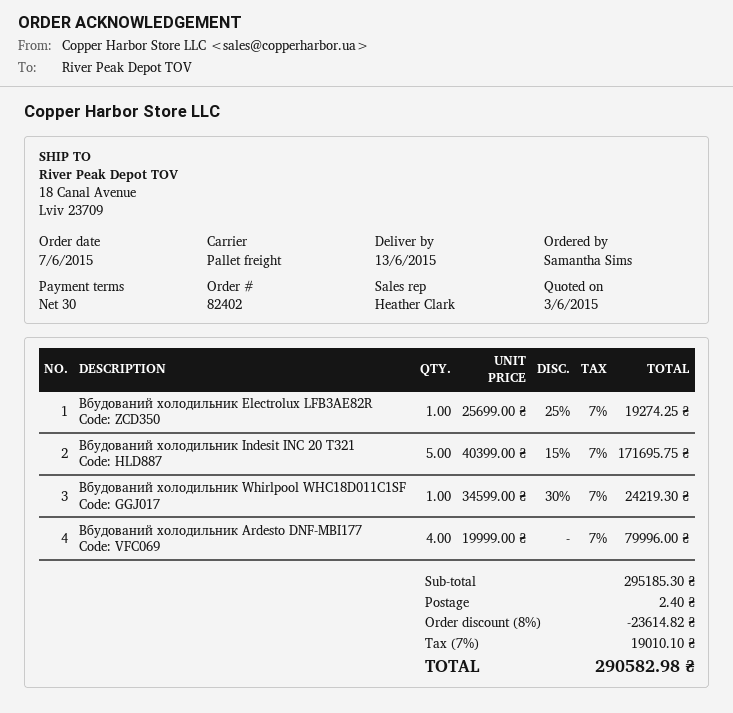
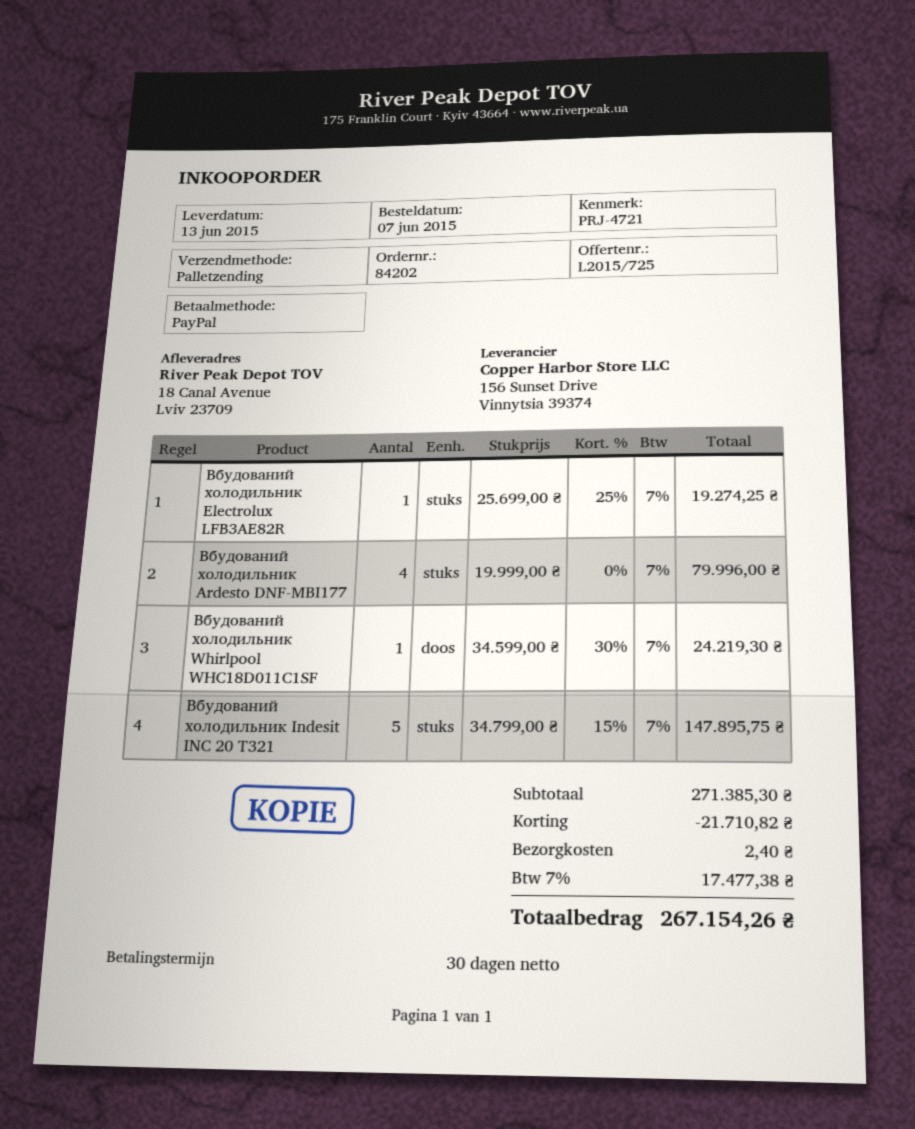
order number: 82402 -> 84202
Вбудований холодильник Indesit INC 20 T321: 5 x 40399.00 - 15% = 171695.75 -> 5 x 34799.00 - 15% = 147895.75
subtotal: 295185.30 -> 271385.30
discount: 23614.82 -> 21710.82
tax: 7% = 19010.10 -> 7% = 17477.38
total: 290582.98 -> 267154.26

